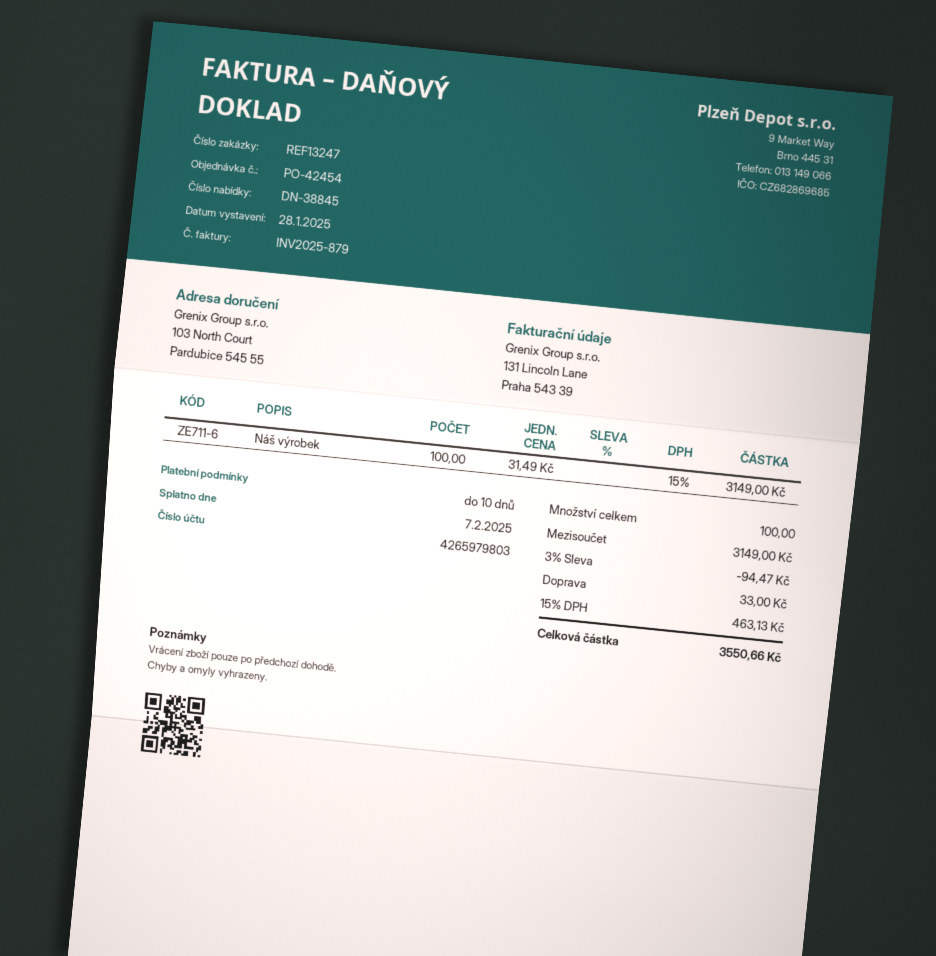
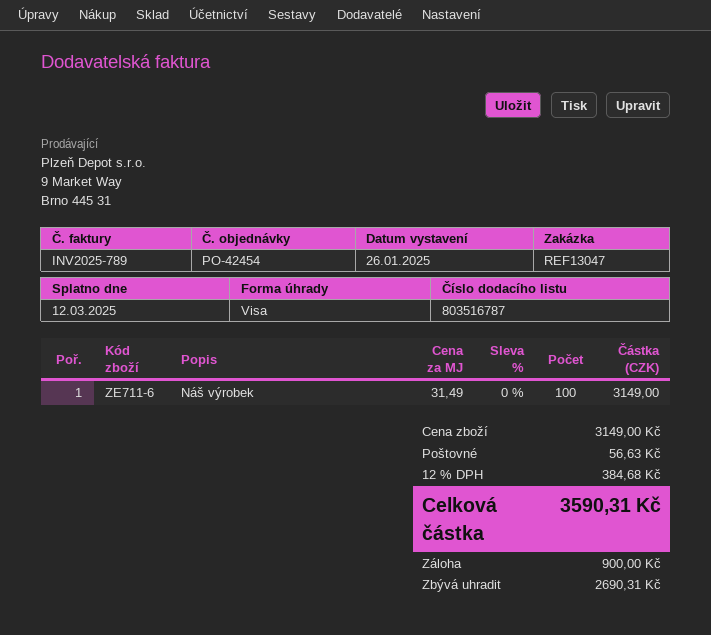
invoice number: INV2025-879 -> INV2025-789
invoice date: 2025-01-28 -> 2025-01-26
due date: 2025-02-07 -> 2025-03-12
reference: REF13247 -> REF13047
discount: 3% = 94.47 -> none
shipping: 33.00 -> 56.63
tax: 15% = 463.13 -> 12% = 384.68
total: 3550.66 -> 3590.31

